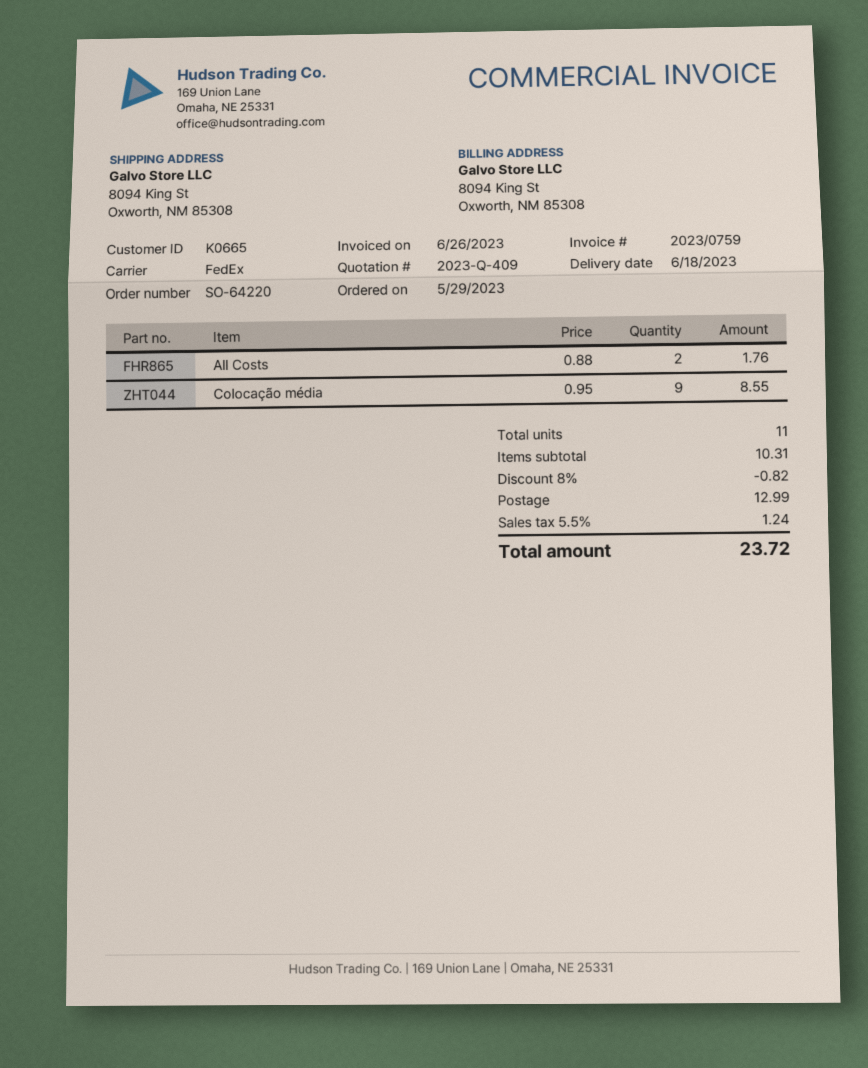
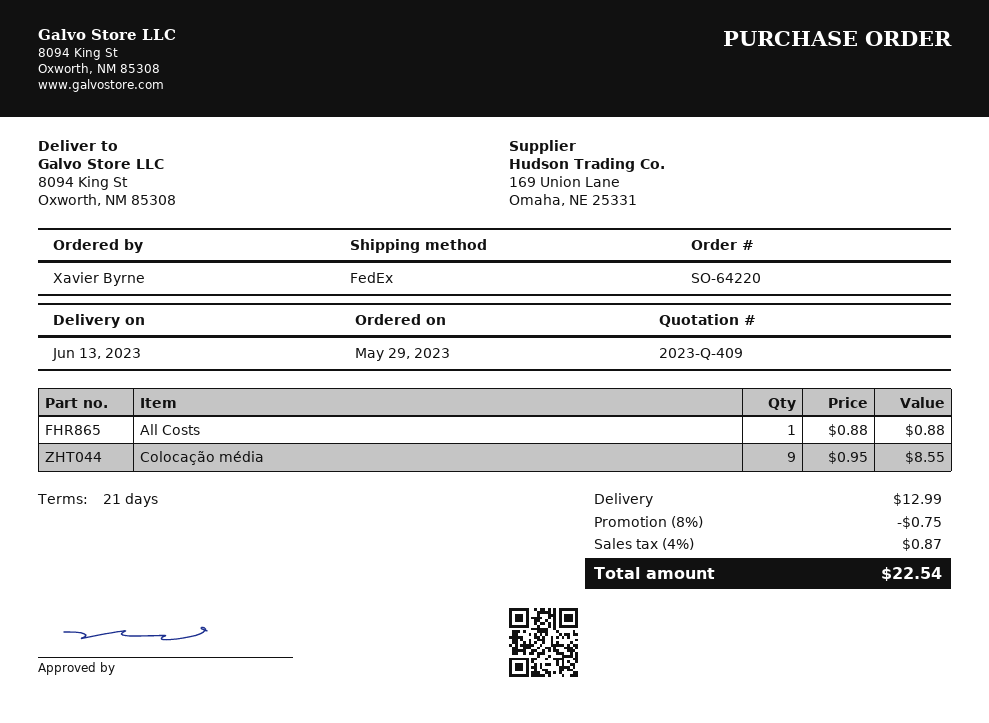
delivery date: 2023-06-18 -> 2023-06-13
All Costs: 2 x 0.88 = 1.76 -> 1 x 0.88 = 0.88
discount: 8% = 0.82 -> 8% = 0.75
tax: 5.5% = 1.24 -> 4% = 0.87
total: 23.72 -> 22.54

